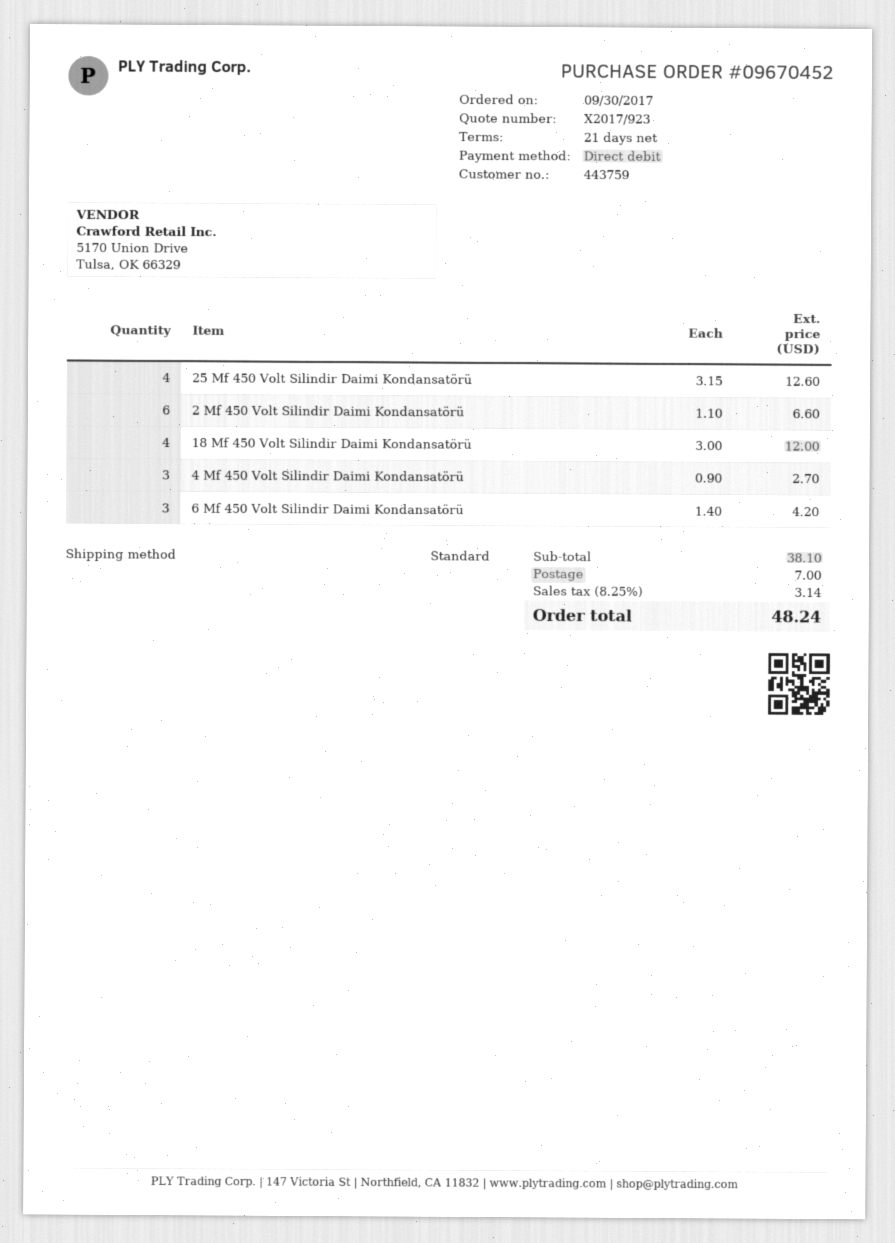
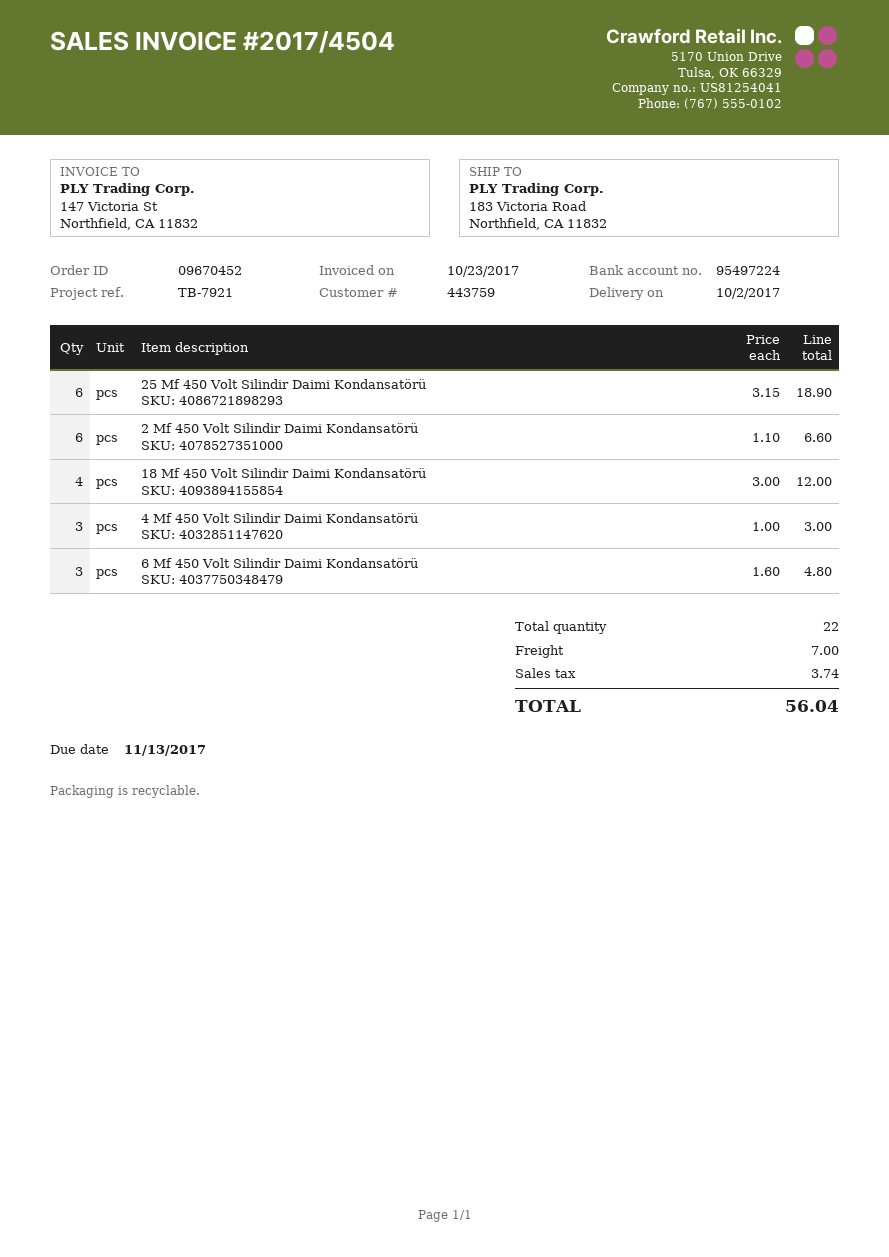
25 Mf 450 Volt Silindir Daimi Kondansatörü: 4 x 3.15 = 12.60 -> 6 x 3.15 = 18.90
4 Mf 450 Volt Silindir Daimi Kondansatörü: 3 x 0.90 = 2.70 -> 3 x 1.00 = 3.00
6 Mf 450 Volt Silindir Daimi Kondansatörü: 3 x 1.40 = 4.20 -> 3 x 1.60 = 4.80
tax: 3.14 -> 3.74
total: 48.24 -> 56.04

